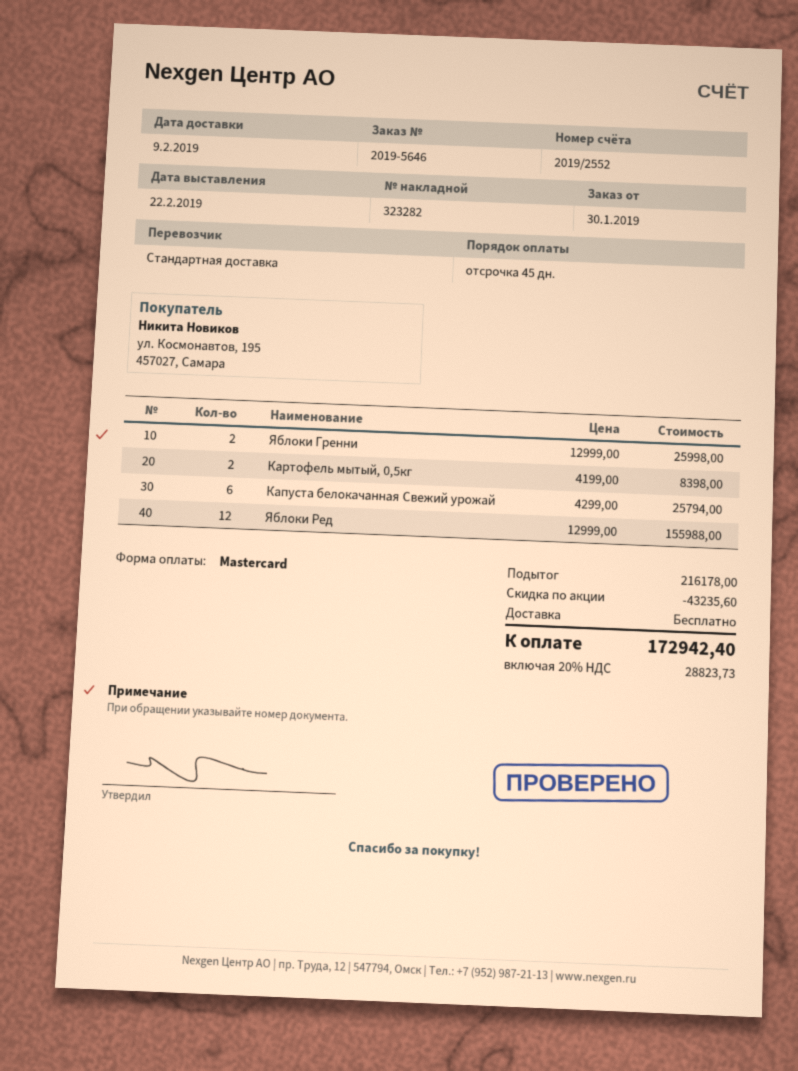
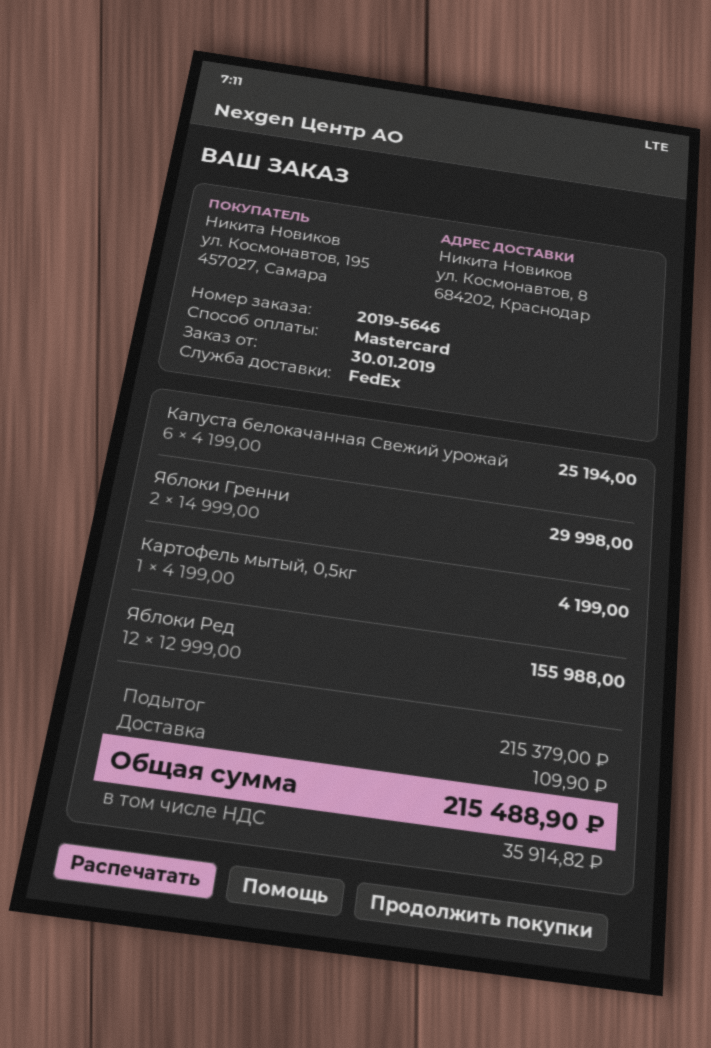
shipping method: standard -> FedEx
Яблоки Гренни: 2 x 12999.00 = 25998.00 -> 2 x 14999.00 = 29998.00
Картофель мытый, 0,5кг: 2 x 4199.00 = 8398.00 -> 1 x 4199.00 = 4199.00
Капуста белокачанная Свежий урожай: 6 x 4299.00 = 25794.00 -> 6 x 4199.00 = 25194.00
subtotal: 216178.00 -> 215379.00
discount: 43235.60 -> none
shipping: 0.00 -> 109.90
tax: 28823.73 -> 35914.82
total: 172942.40 -> 215488.90

